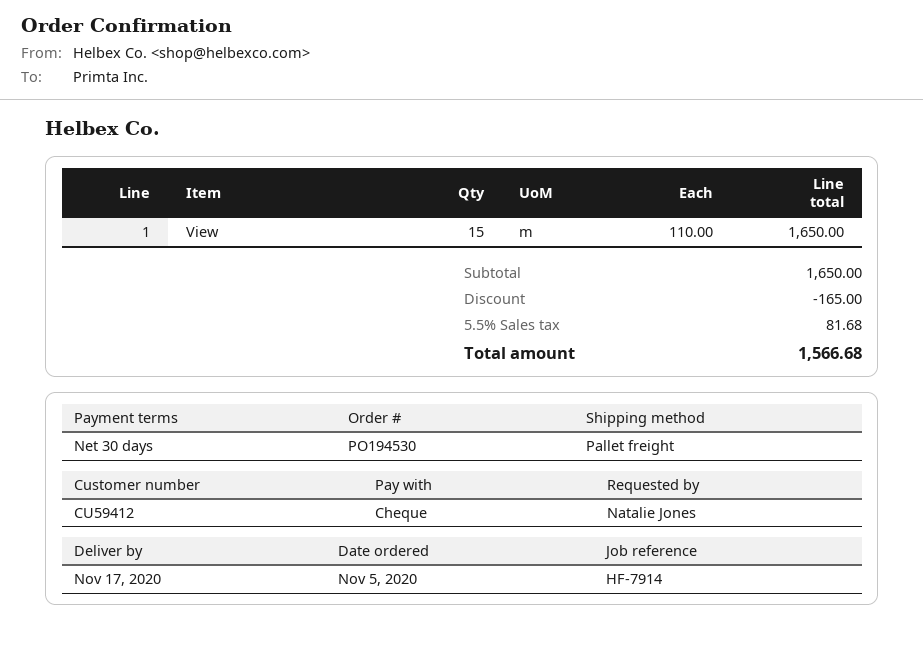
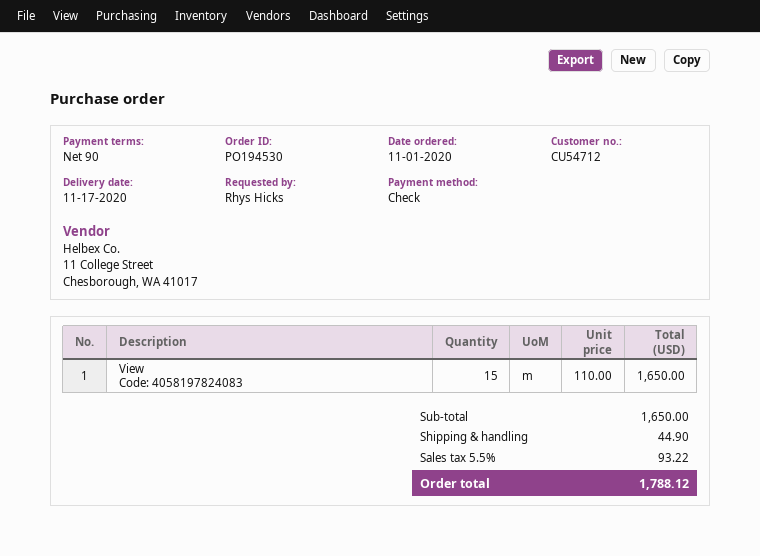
order date: 2020-11-05 -> 2020-11-01
payment terms: 30 days -> 90 days
customer number: CU59412 -> CU54712
ordered by: Natalie Jones -> Rhys Hicks
discount: 165.00 -> none
shipping: none -> 44.90
tax: 5.5% = 81.68 -> 5.5% = 93.22
total: 1566.68 -> 1788.12

